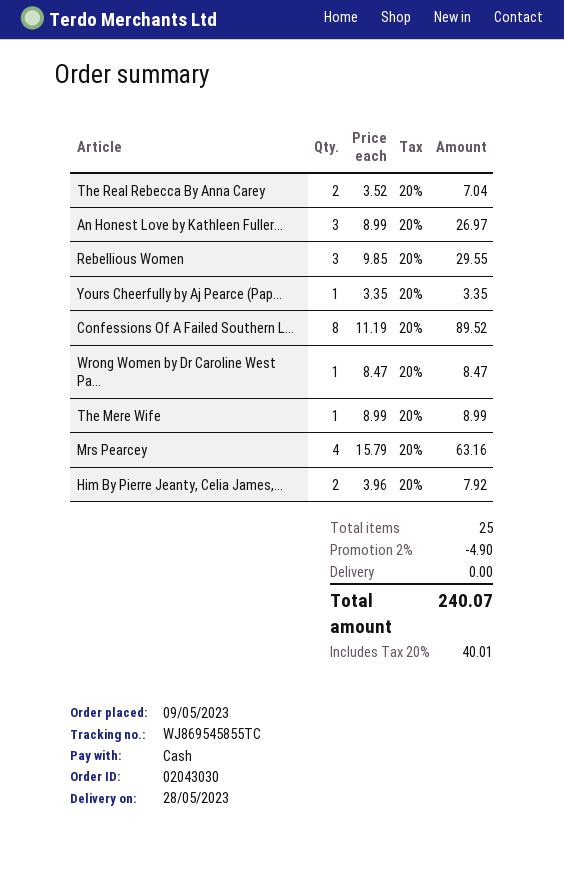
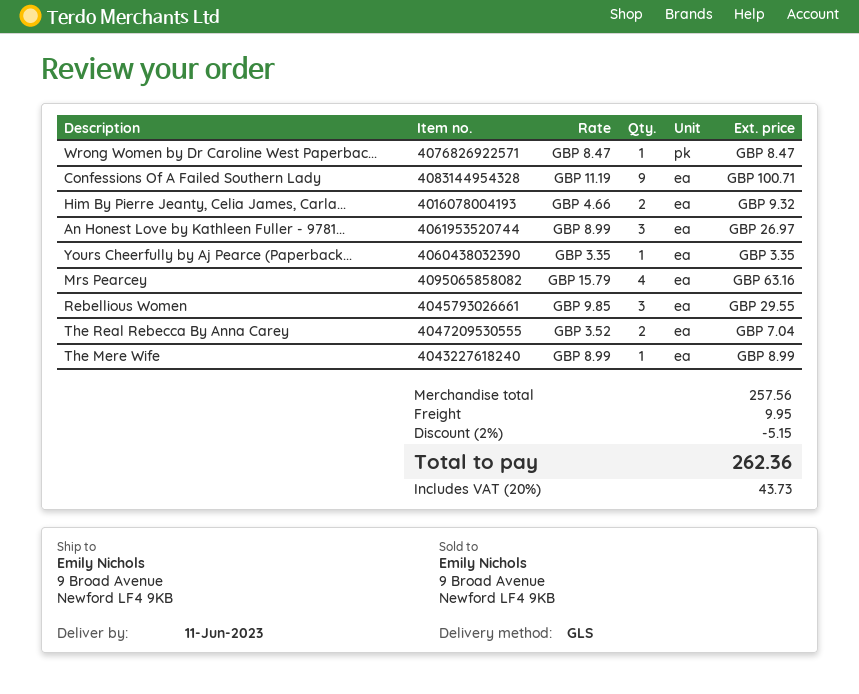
delivery date: 2023-05-28 -> 2023-06-11
Confessions Of A Failed Southern L...: 8 x 11.19 = 89.52 -> 9 x 11.19 = 100.71
Him By Pierre Jeanty, Celia James,...: 2 x 3.96 = 7.92 -> 2 x 4.66 = 9.32
discount: 2% = 4.90 -> 2% = 5.15
shipping: 0.00 -> 9.95
tax: 20% = 40.01 -> 20% = 43.73
total: 240.07 -> 262.36

